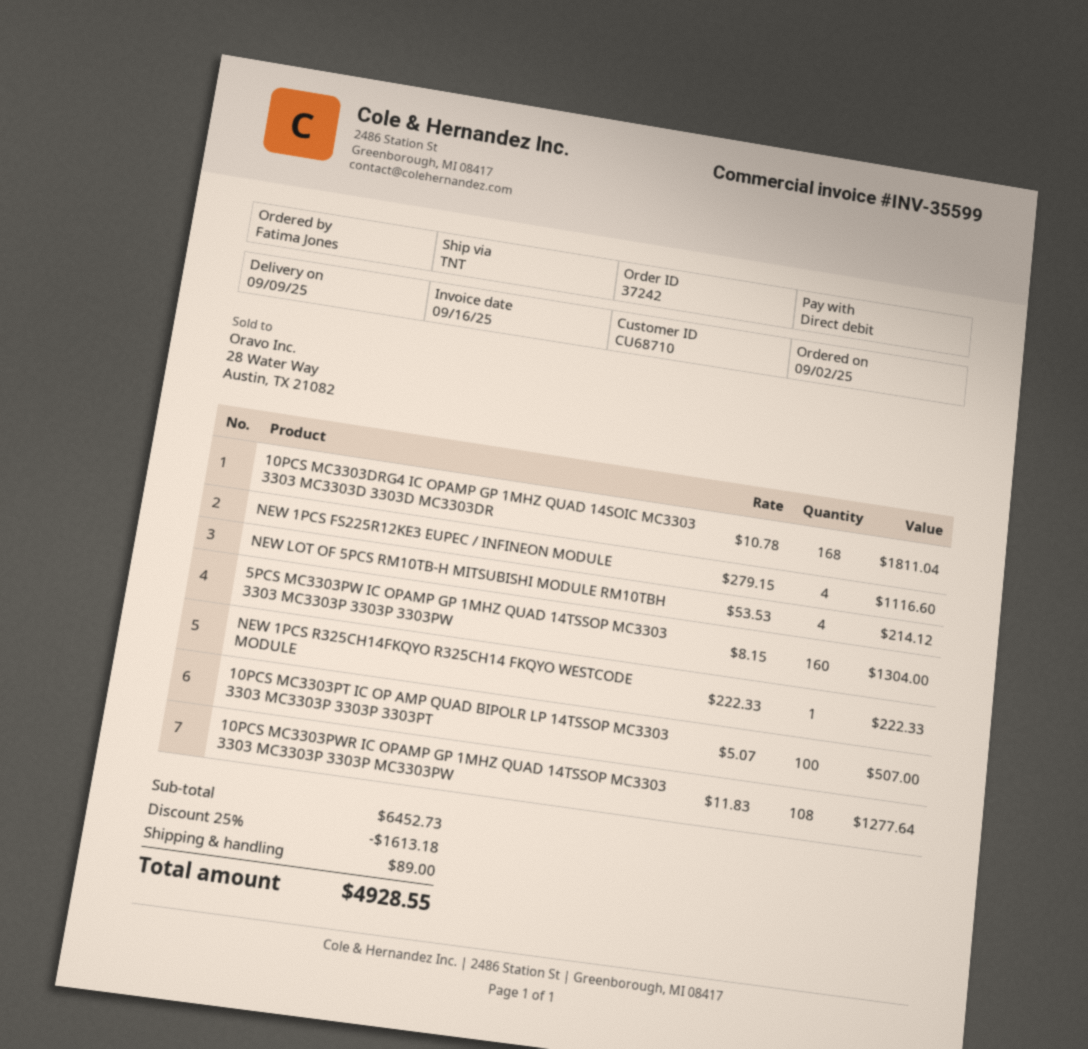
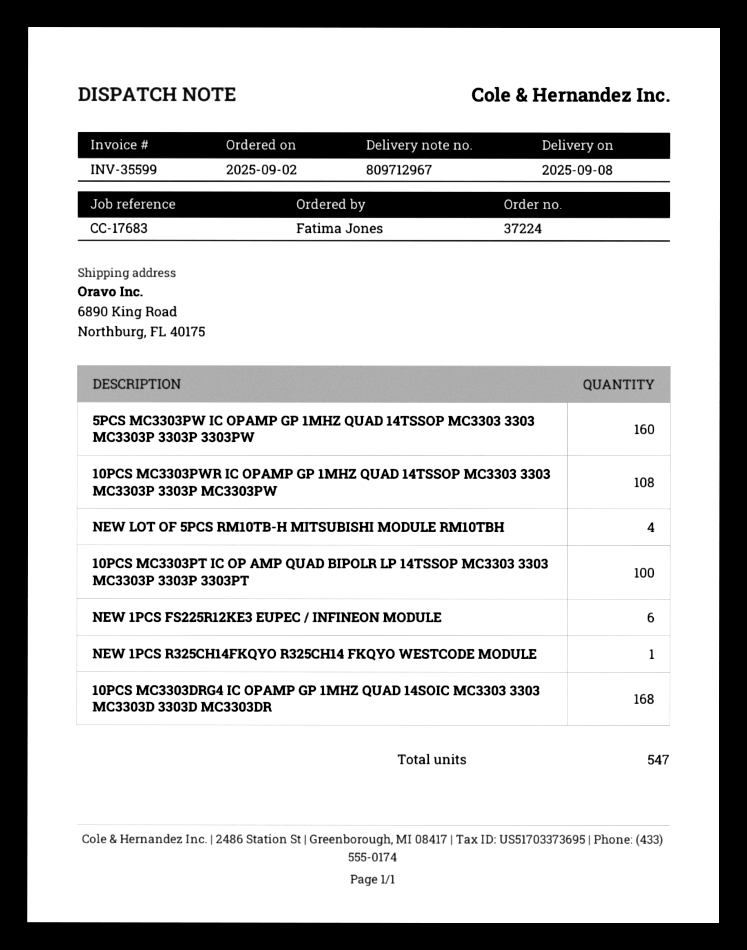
order number: 37242 -> 37224
delivery date: 2025-09-09 -> 2025-09-08
NEW 1PCS FS225R12KE3 EUPEC / INFINEON MODULE: 4 -> 6

